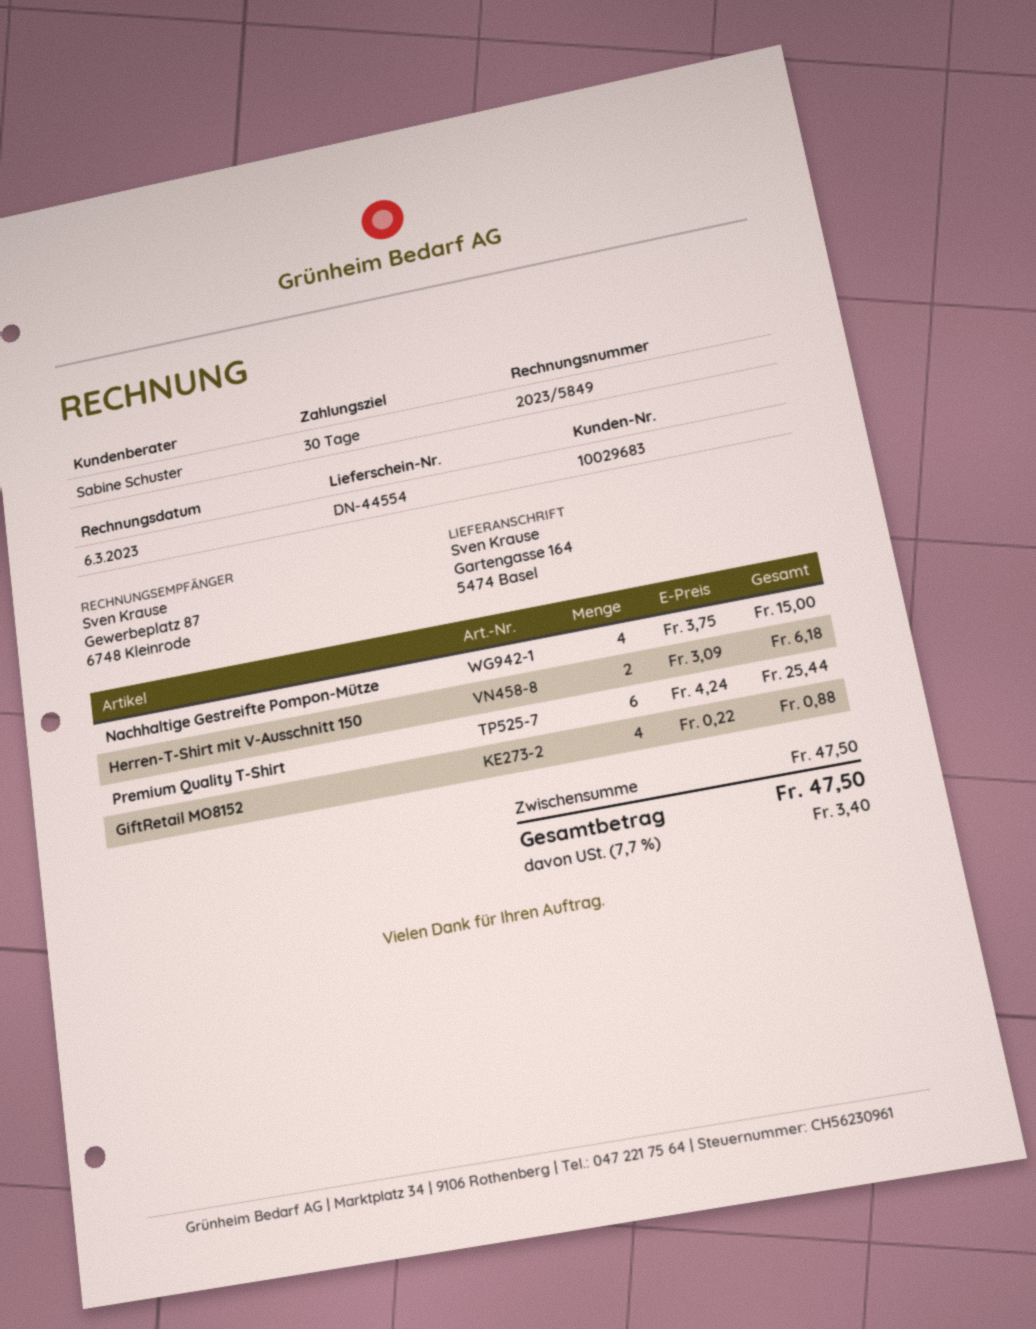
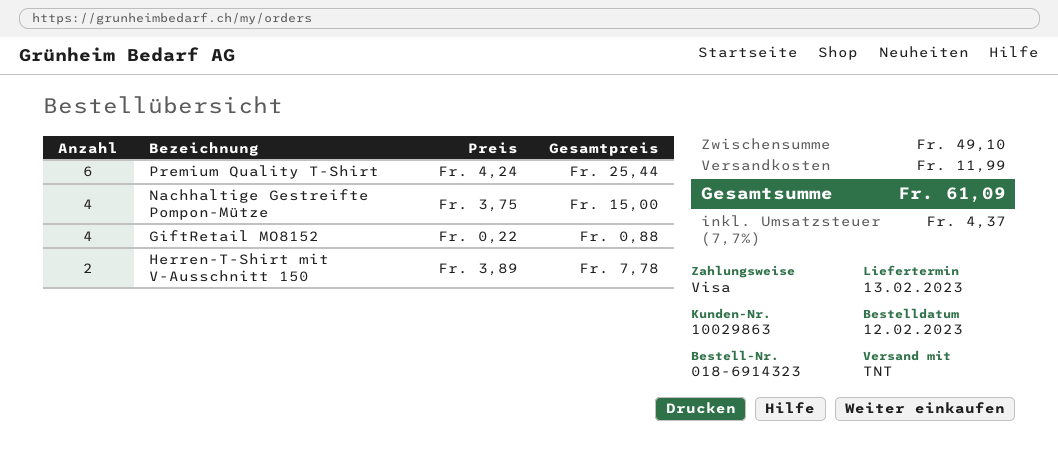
customer number: 10029683 -> 10029863
Herren-T-Shirt mit V-Ausschnitt 150: 2 x 3.09 = 6.18 -> 2 x 3.89 = 7.78
subtotal: 47.50 -> 49.10
shipping: none -> 11.99
tax: 7.7% = 3.40 -> 7.7% = 4.37
total: 47.50 -> 61.09

